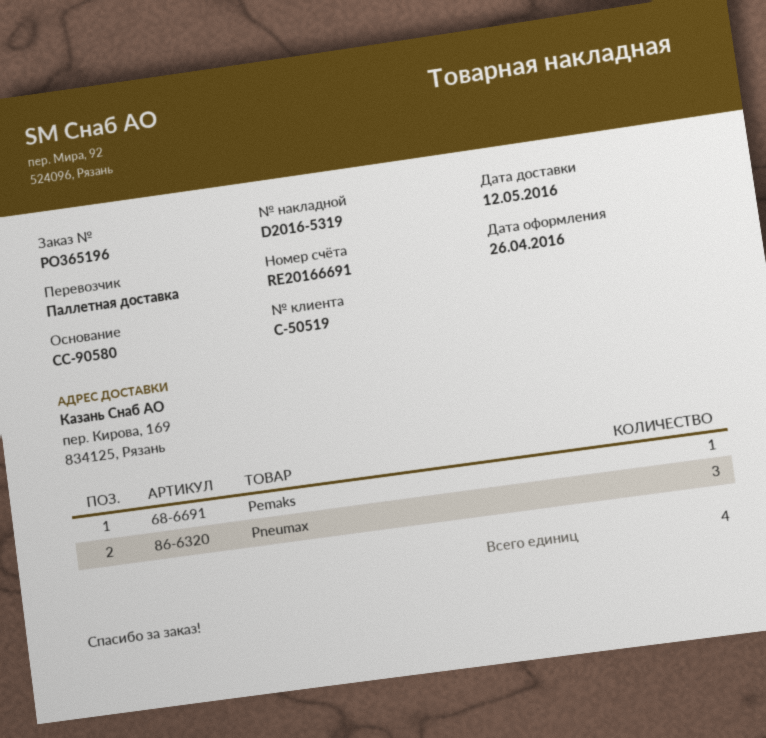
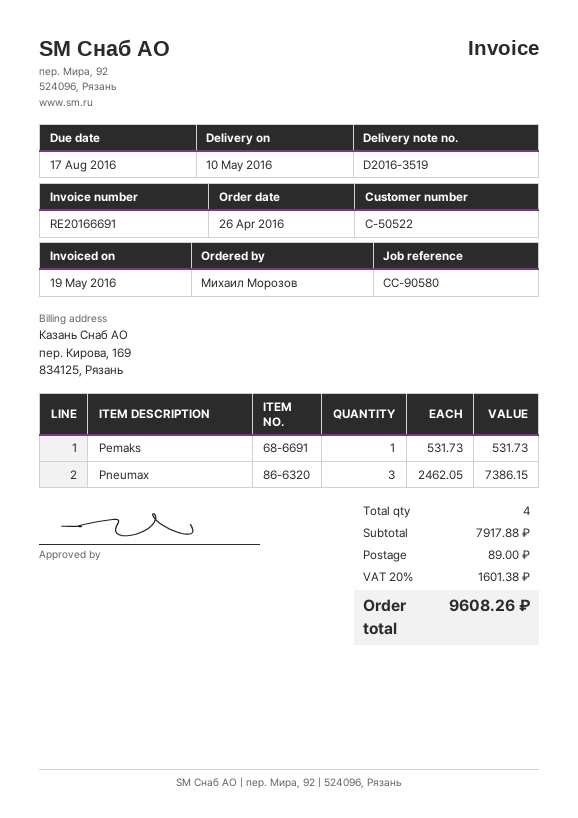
delivery note number: D2016-5319 -> D2016-3519
delivery date: 2016-05-12 -> 2016-05-10
customer number: C-50519 -> C-50522

